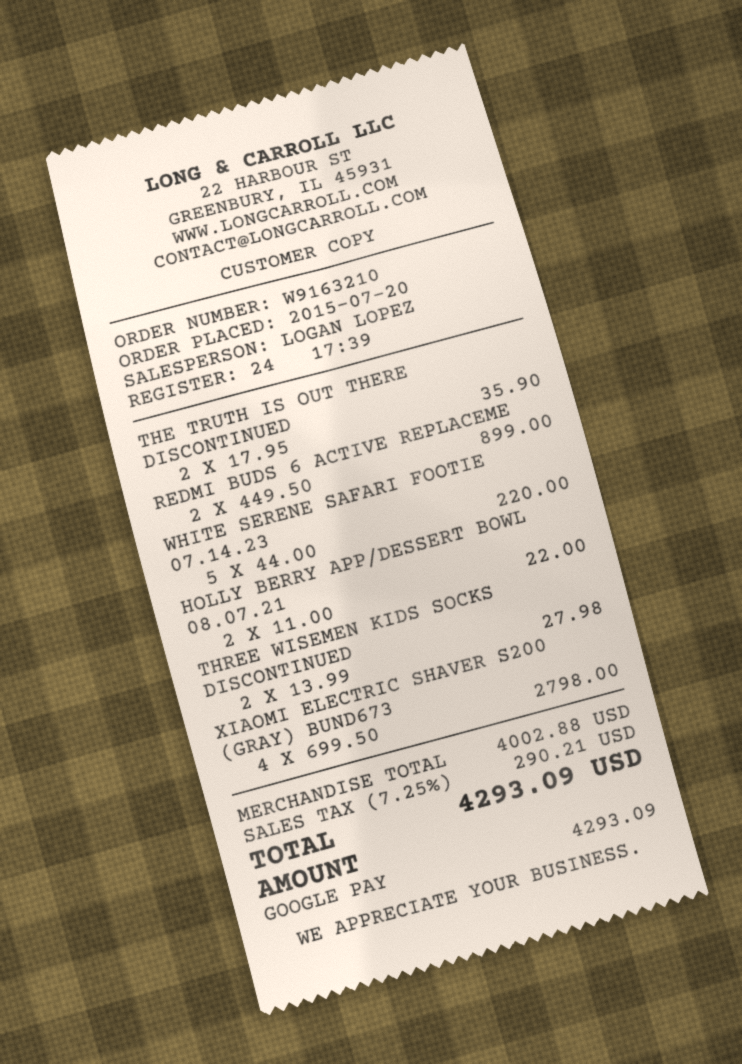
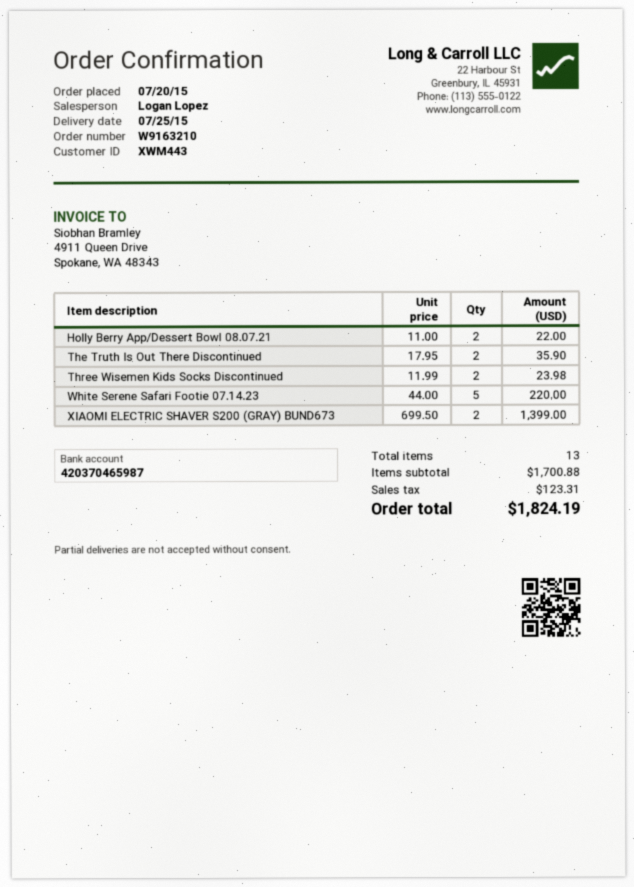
REDMI BUDS 6 ACTIVE REPLACEME: 2 x 449.50 = 899.00 -> none
THREE WISEMEN KIDS SOCKS DISCONTINUED: 2 x 13.99 = 27.98 -> 2 x 11.99 = 23.98
XIAOMI ELECTRIC SHAVER S200 (GRAY) BUND673: 4 x 699.50 = 2798.00 -> 2 x 699.50 = 1399.00
subtotal: 4002.88 -> 1700.88
tax: 290.21 -> 123.31
total: 4293.09 -> 1824.19

